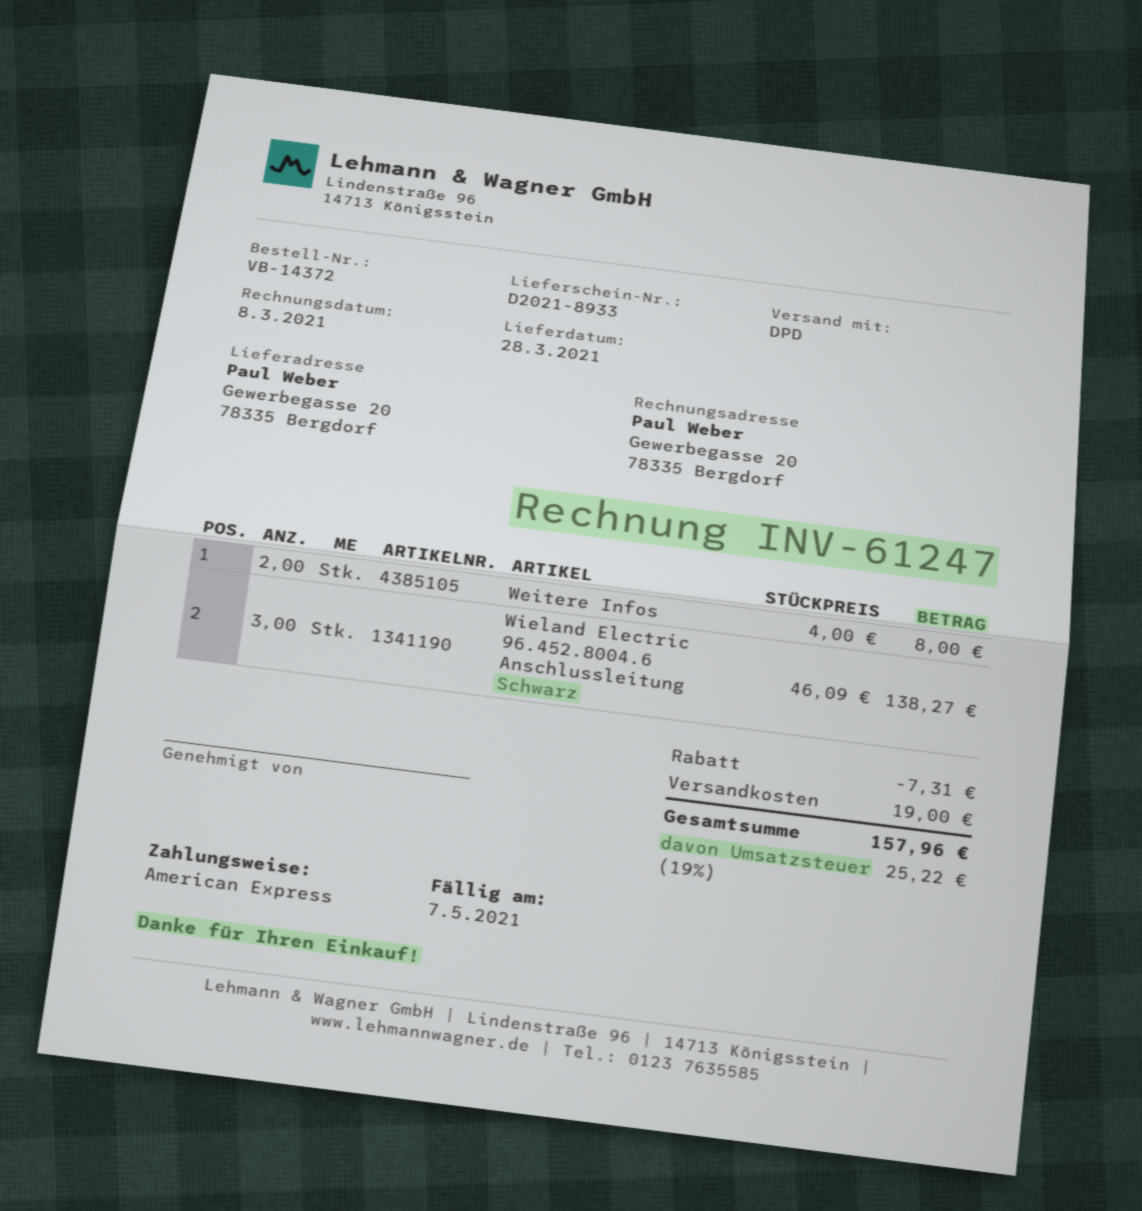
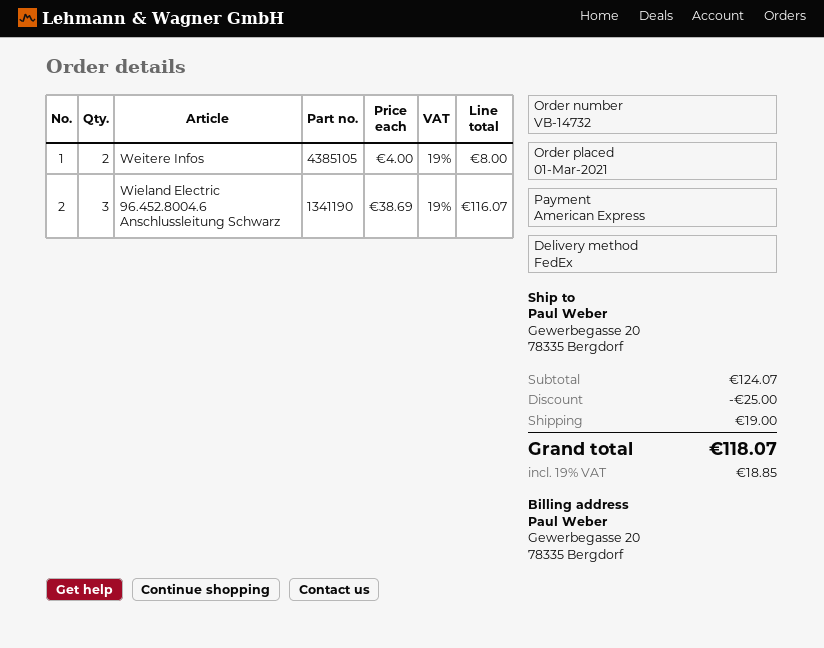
order number: VB-14372 -> VB-14732
shipping method: DPD -> FedEx
Wieland Electric 96.452.8004.6 Anschlussleitung Schwarz: 3 x 46.09 = 138.27 -> 3 x 38.69 = 116.07
discount: 7.31 -> 25.00
tax: 19% = 25.22 -> 19% = 18.85
total: 157.96 -> 118.07

